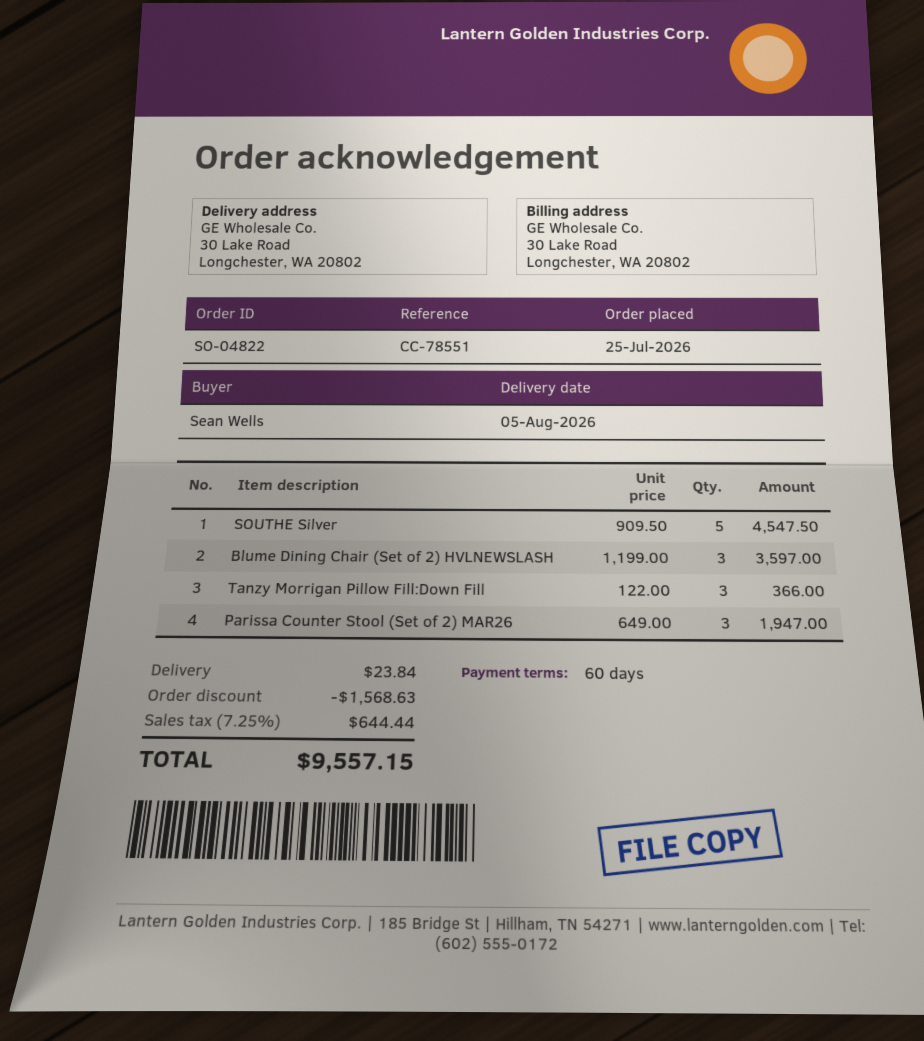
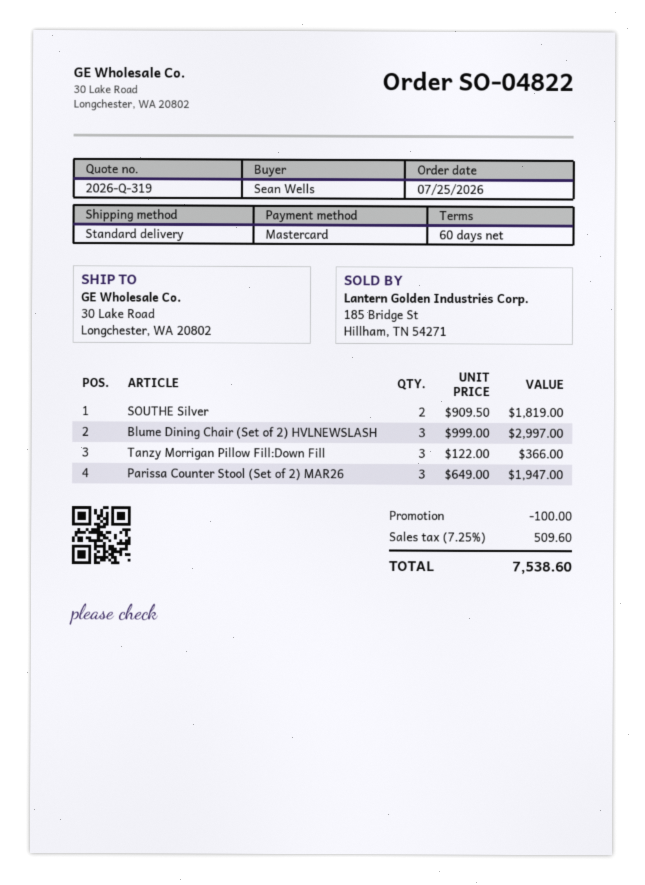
SOUTHE Silver: 5 x 909.50 = 4547.50 -> 2 x 909.50 = 1819.00
Blume Dining Chair (Set of 2) HVLNEWSLASH: 3 x 1199.00 = 3597.00 -> 3 x 999.00 = 2997.00
discount: 1568.63 -> 100.00
shipping: 23.84 -> none
tax: 7.25% = 644.44 -> 7.25% = 509.60
total: 9557.15 -> 7538.60

